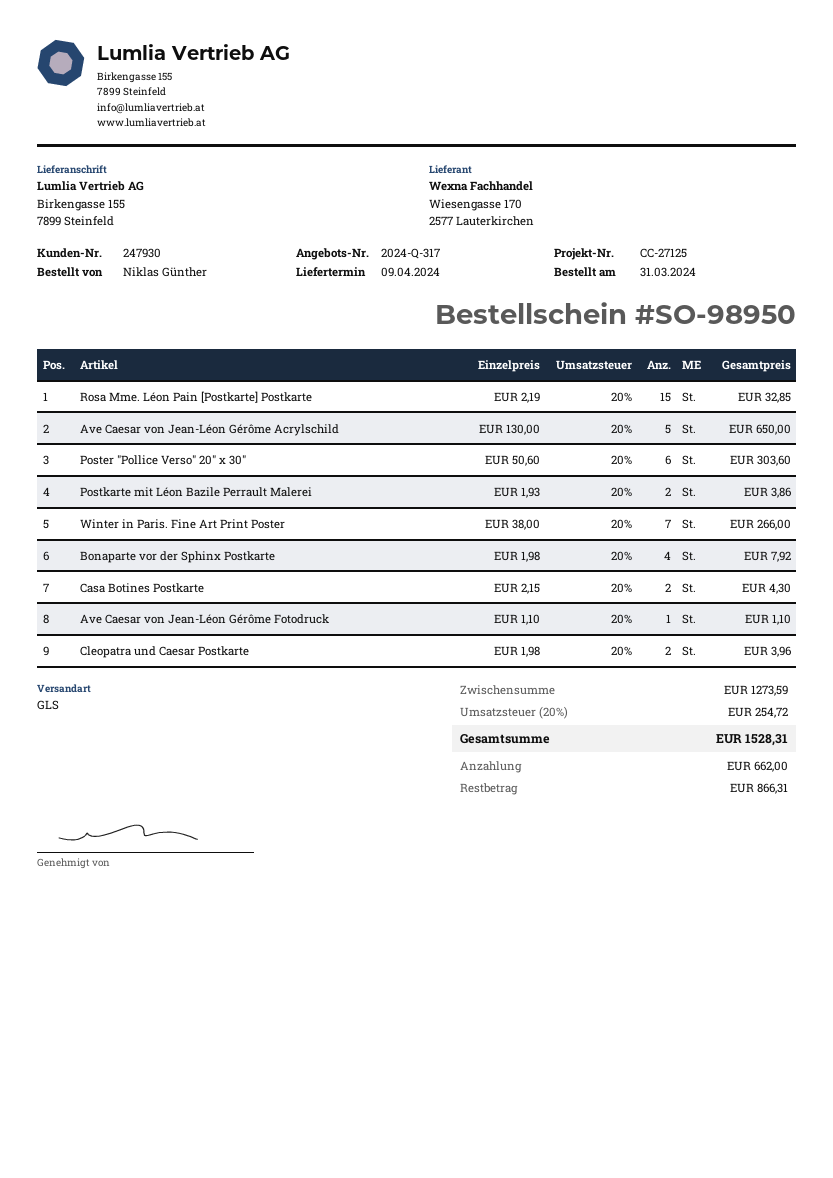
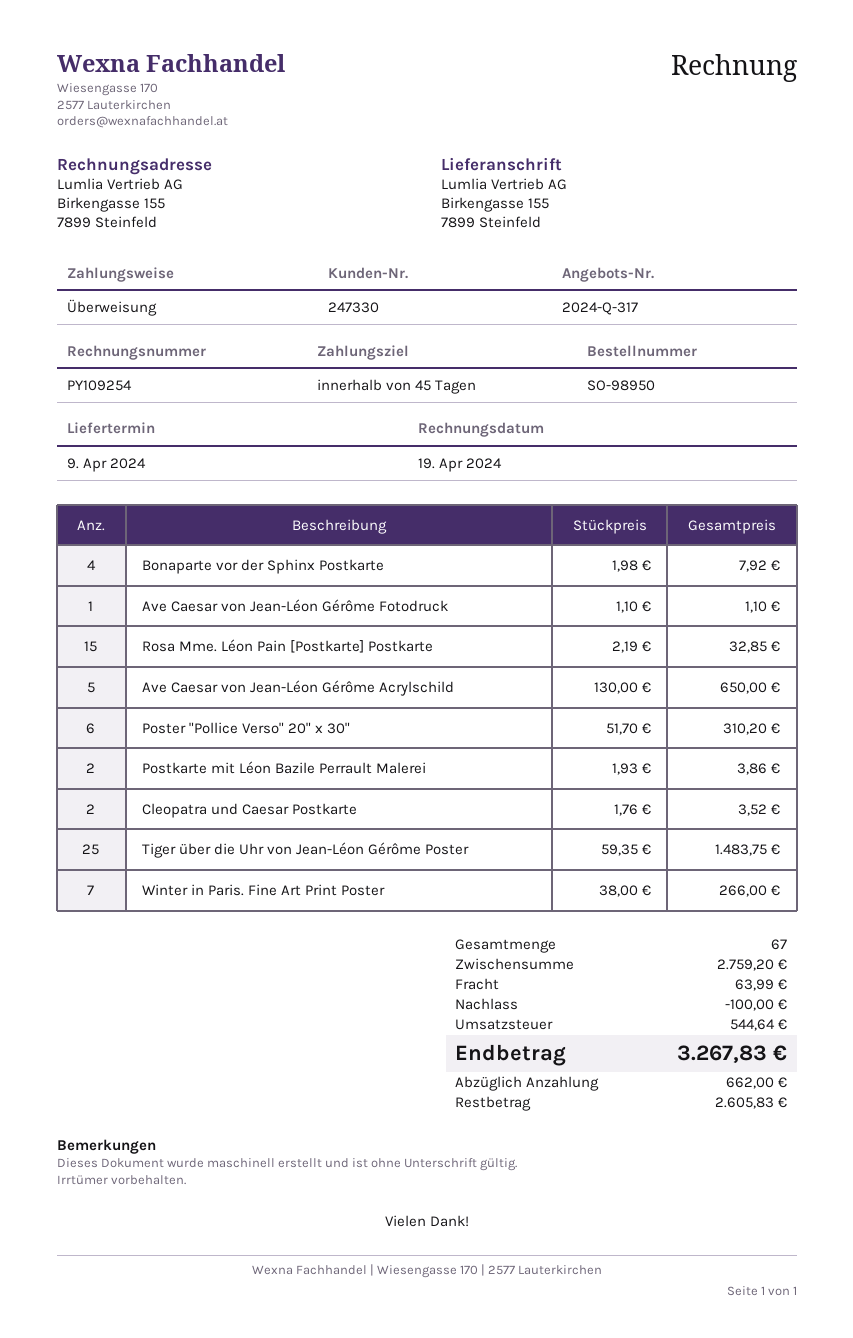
customer number: 247930 -> 247330
Poster "Pollice Verso" 20" x 30": 6 x 50.60 = 303.60 -> 6 x 51.70 = 310.20
Casa Botines Postkarte: 2 x 2.15 = 4.30 -> none
Cleopatra und Caesar Postkarte: 2 x 1.98 = 3.96 -> 2 x 1.76 = 3.52
Tiger über die Uhr von Jean-Léon Gérôme Poster: none -> 25 x 59.35 = 1483.75
subtotal: 1273.59 -> 2759.20
discount: none -> 100.00
shipping: none -> 63.99
tax: 254.72 -> 544.64
total: 1528.31 -> 3267.83
balance: 866.31 -> 2605.83

